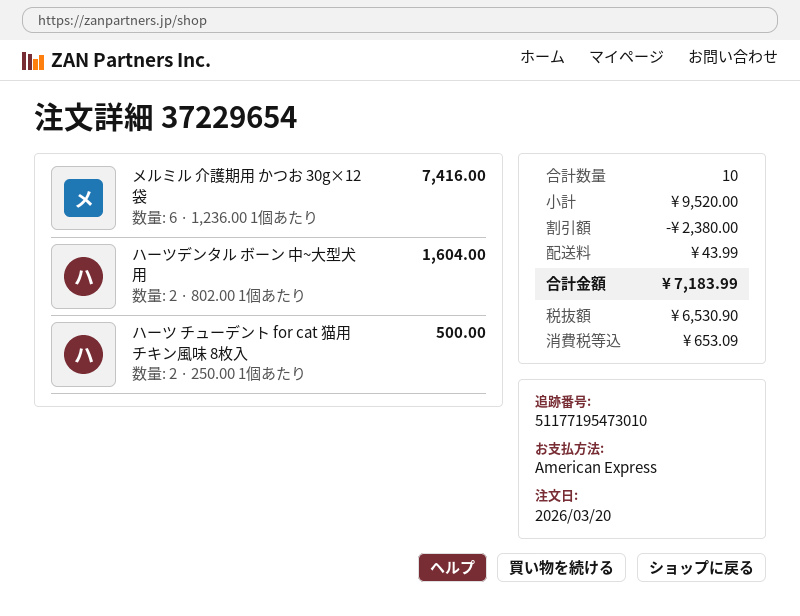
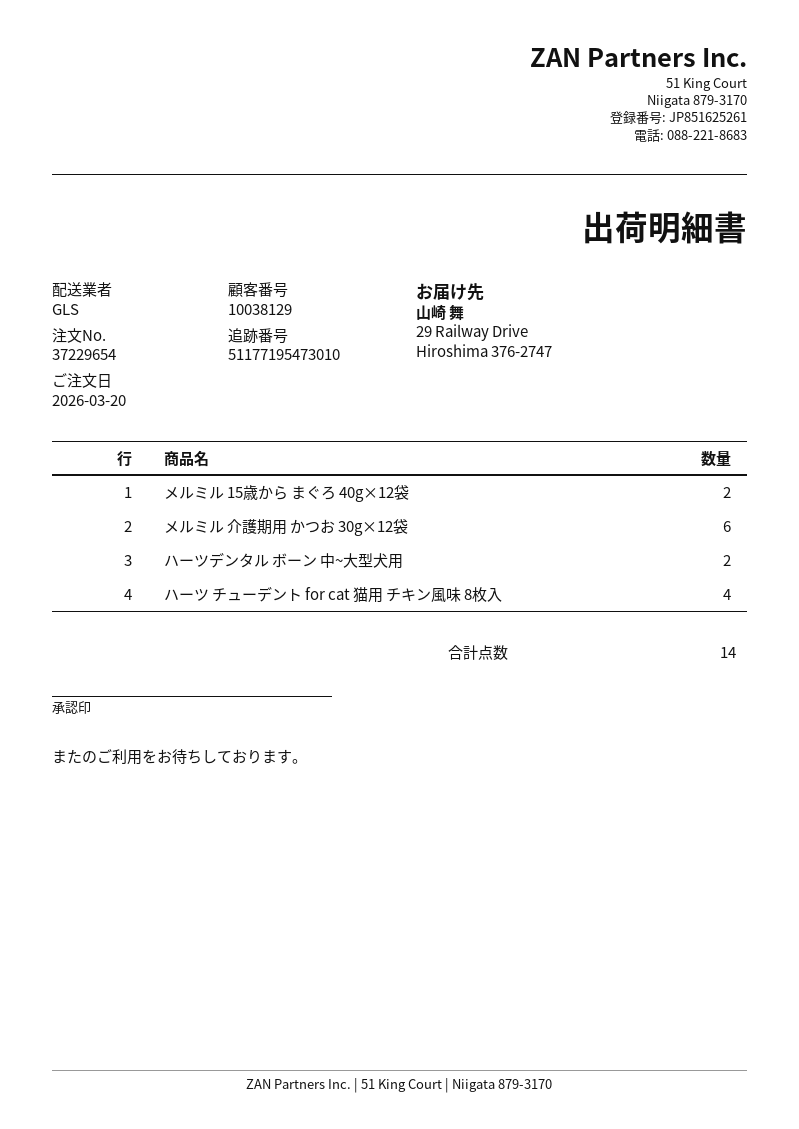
ハーツ チューデント for cat 猫用 チキン風味 8枚入: 2 -> 4
メルミル 15歳から まぐろ 40g×12袋: none -> 2
total quantity: 10 -> 14

